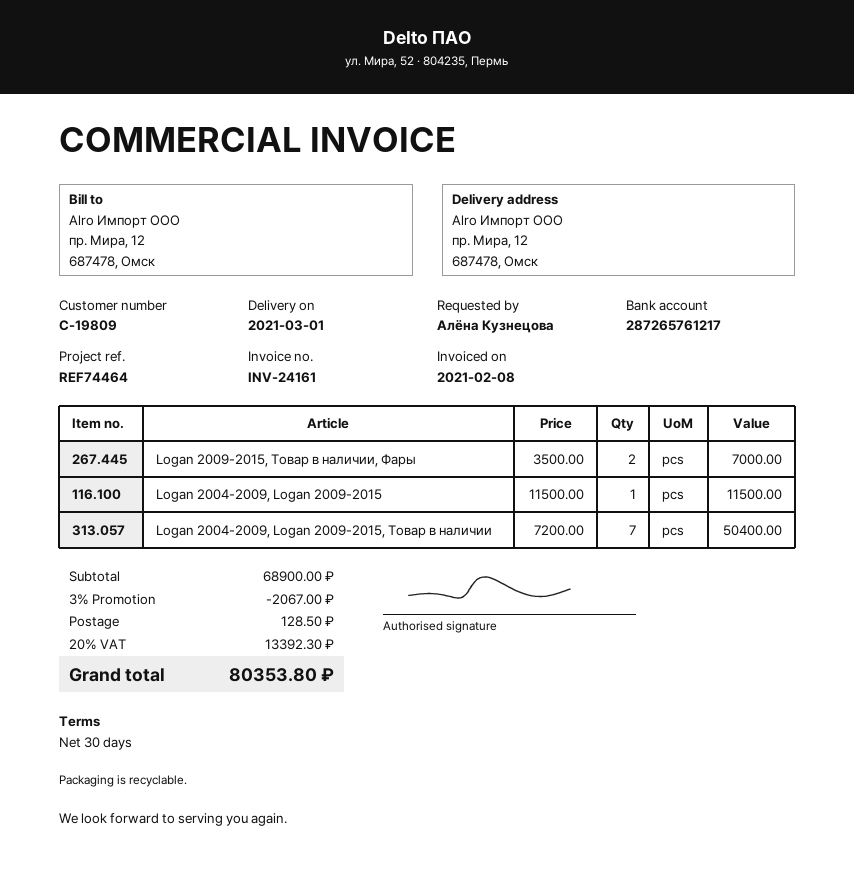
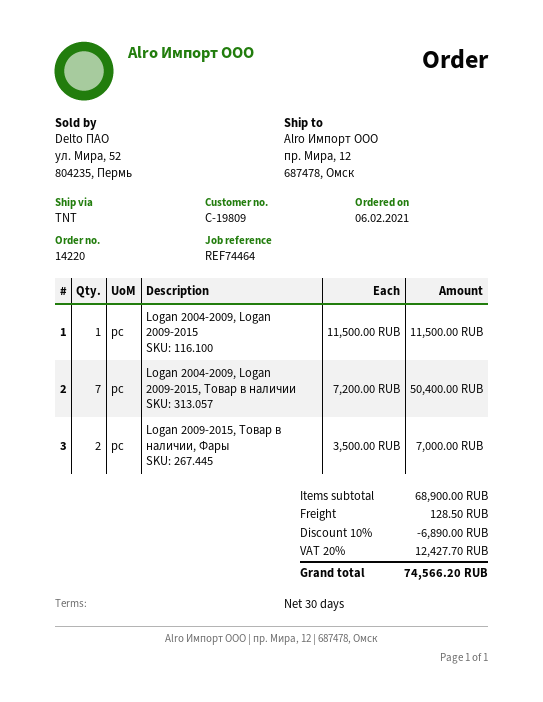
discount: 3% = 2067.00 -> 10% = 6890.00
tax: 20% = 13392.30 -> 20% = 12427.70
total: 80353.80 -> 74566.20

